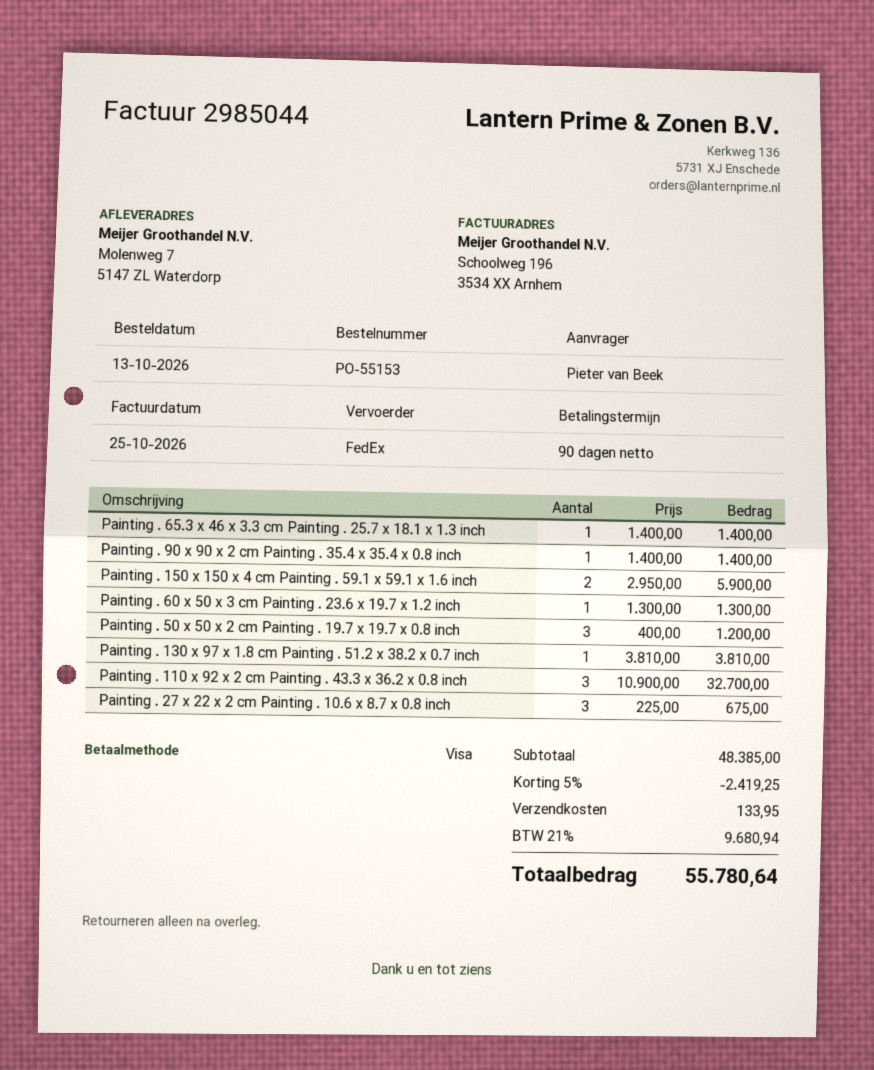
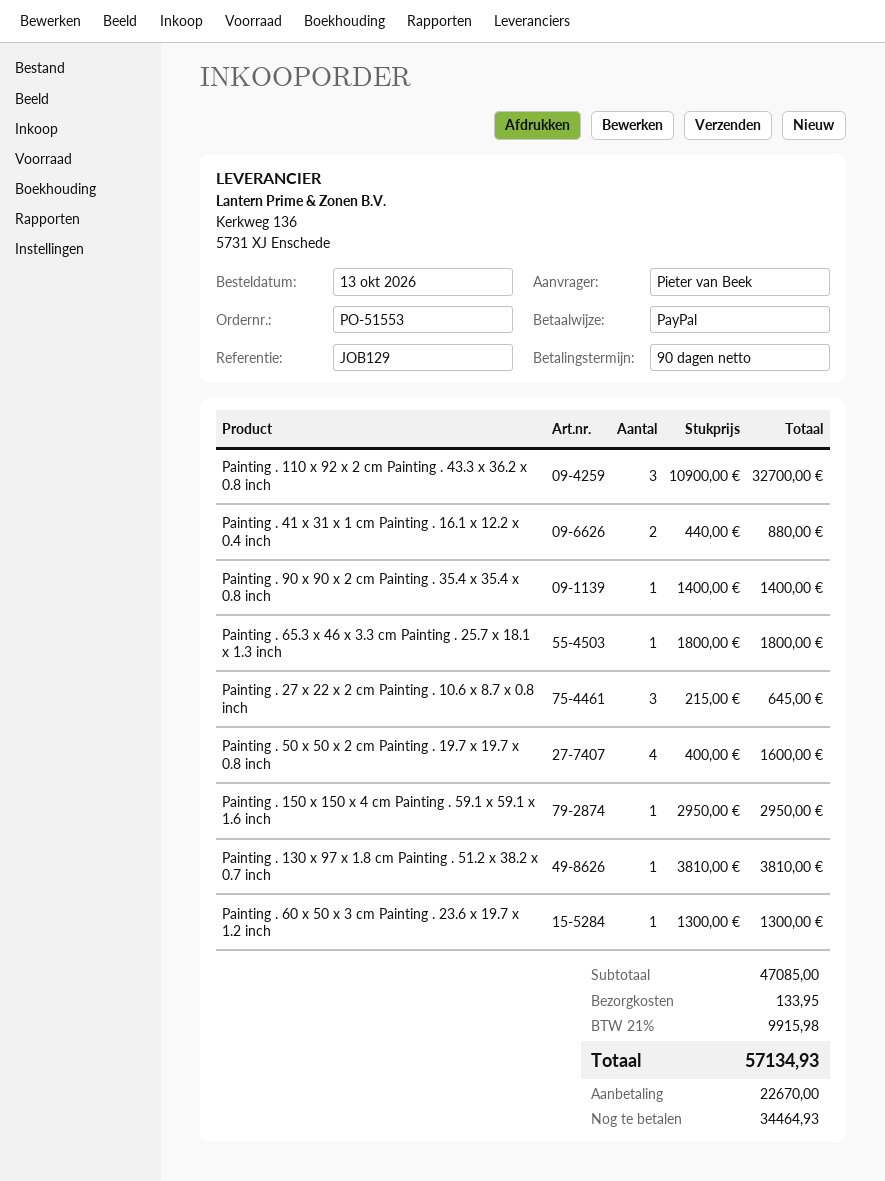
order number: PO-55153 -> PO-51553
payment method: Visa -> PayPal
Painting . 65.3 x 46 x 3.3 cm Painting . 25.7 x 18.1 x 1.3 inch: 1 x 1400.00 = 1400.00 -> 1 x 1800.00 = 1800.00
Painting . 150 x 150 x 4 cm Painting . 59.1 x 59.1 x 1.6 inch: 2 x 2950.00 = 5900.00 -> 1 x 2950.00 = 2950.00
Painting . 50 x 50 x 2 cm Painting . 19.7 x 19.7 x 0.8 inch: 3 x 400.00 = 1200.00 -> 4 x 400.00 = 1600.00
Painting . 27 x 22 x 2 cm Painting . 10.6 x 8.7 x 0.8 inch: 3 x 225.00 = 675.00 -> 3 x 215.00 = 645.00
Painting . 41 x 31 x 1 cm Painting . 16.1 x 12.2 x 0.4 inch: none -> 2 x 440.00 = 880.00
subtotal: 48385.00 -> 47085.00
discount: 5% = 2419.25 -> none
tax: 21% = 9680.94 -> 21% = 9915.98
total: 55780.64 -> 57134.93

